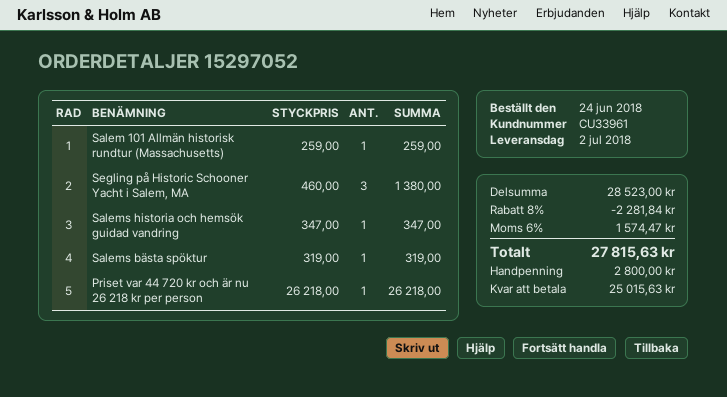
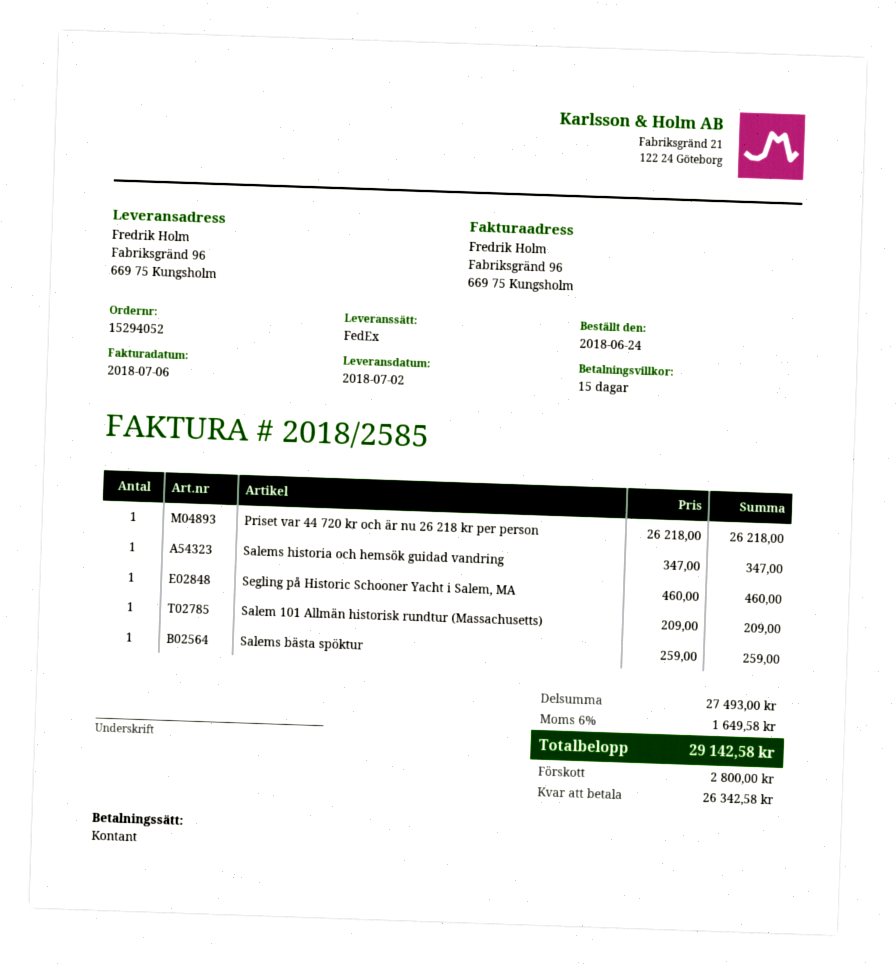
order number: 15297052 -> 15294052
Salem 101 Allmän historisk rundtur (Massachusetts): 1 x 259.00 = 259.00 -> 1 x 209.00 = 209.00
Segling på Historic Schooner Yacht i Salem, MA: 3 x 460.00 = 1380.00 -> 1 x 460.00 = 460.00
Salems bästa spöktur: 1 x 319.00 = 319.00 -> 1 x 259.00 = 259.00
subtotal: 28523.00 -> 27493.00
discount: 8% = 2281.84 -> none
tax: 6% = 1574.47 -> 6% = 1649.58
total: 27815.63 -> 29142.58
balance: 25015.63 -> 26342.58

